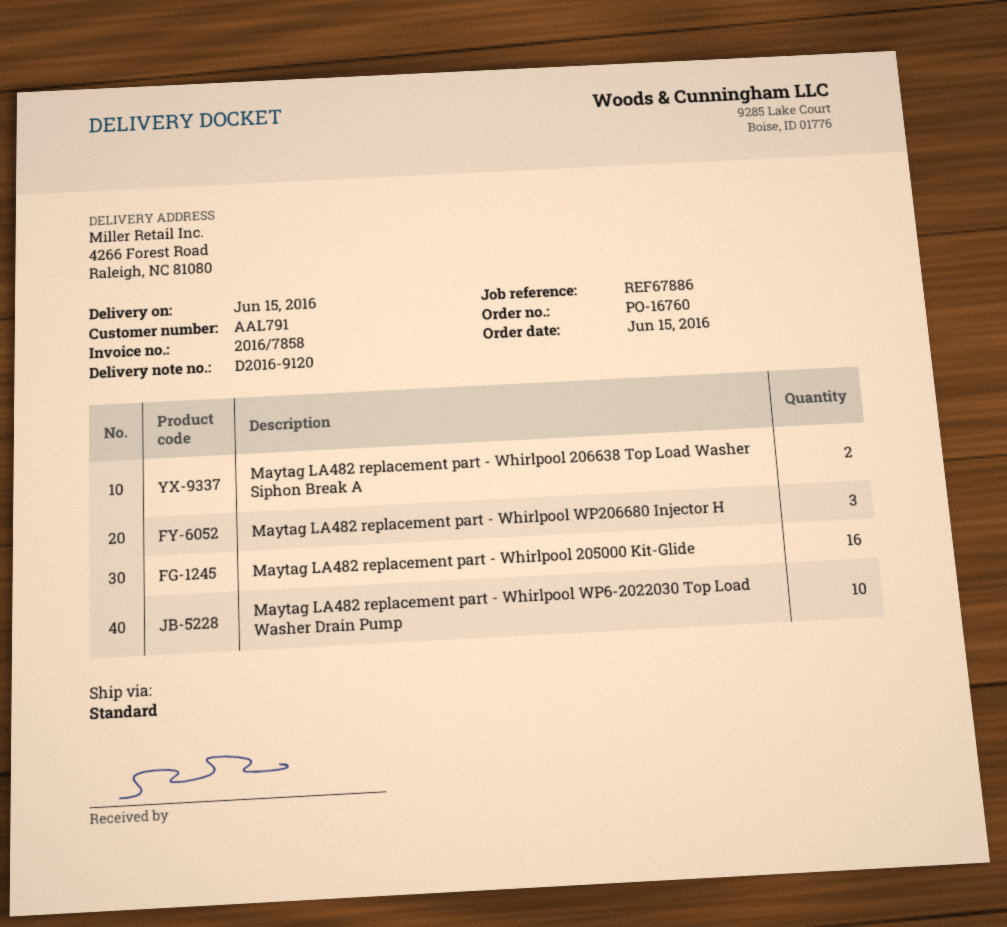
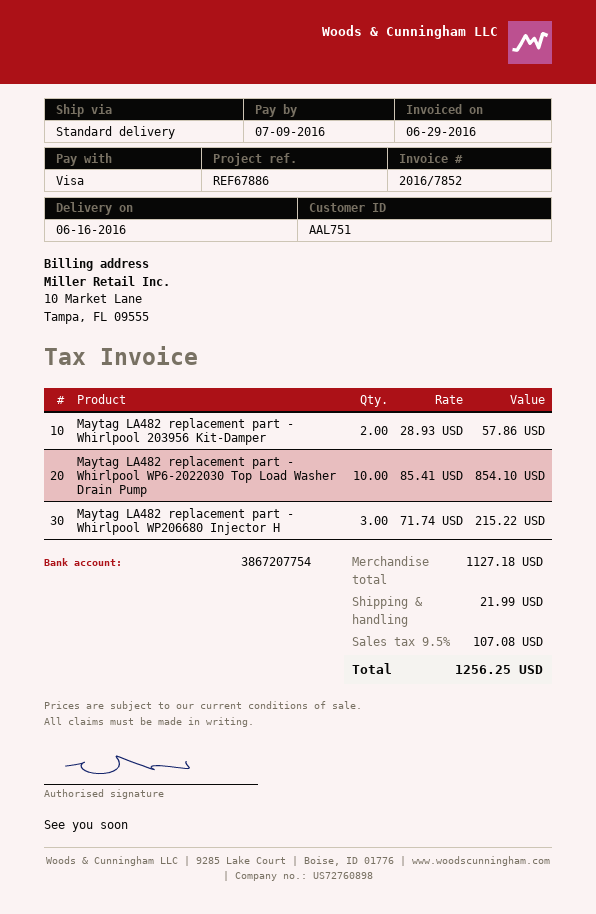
delivery date: 2016-06-15 -> 2016-06-16
invoice number: 2016/7858 -> 2016/7852
customer number: AAL791 -> AAL751
Maytag LA482 replacement part - Whirlpool 206638 Top Load Washer Siphon Break A: 2 -> none
Maytag LA482 replacement part - Whirlpool 205000 Kit-Glide: 16 -> none
Maytag LA482 replacement part - Whirlpool 203956 Kit-Damper: none -> 2

